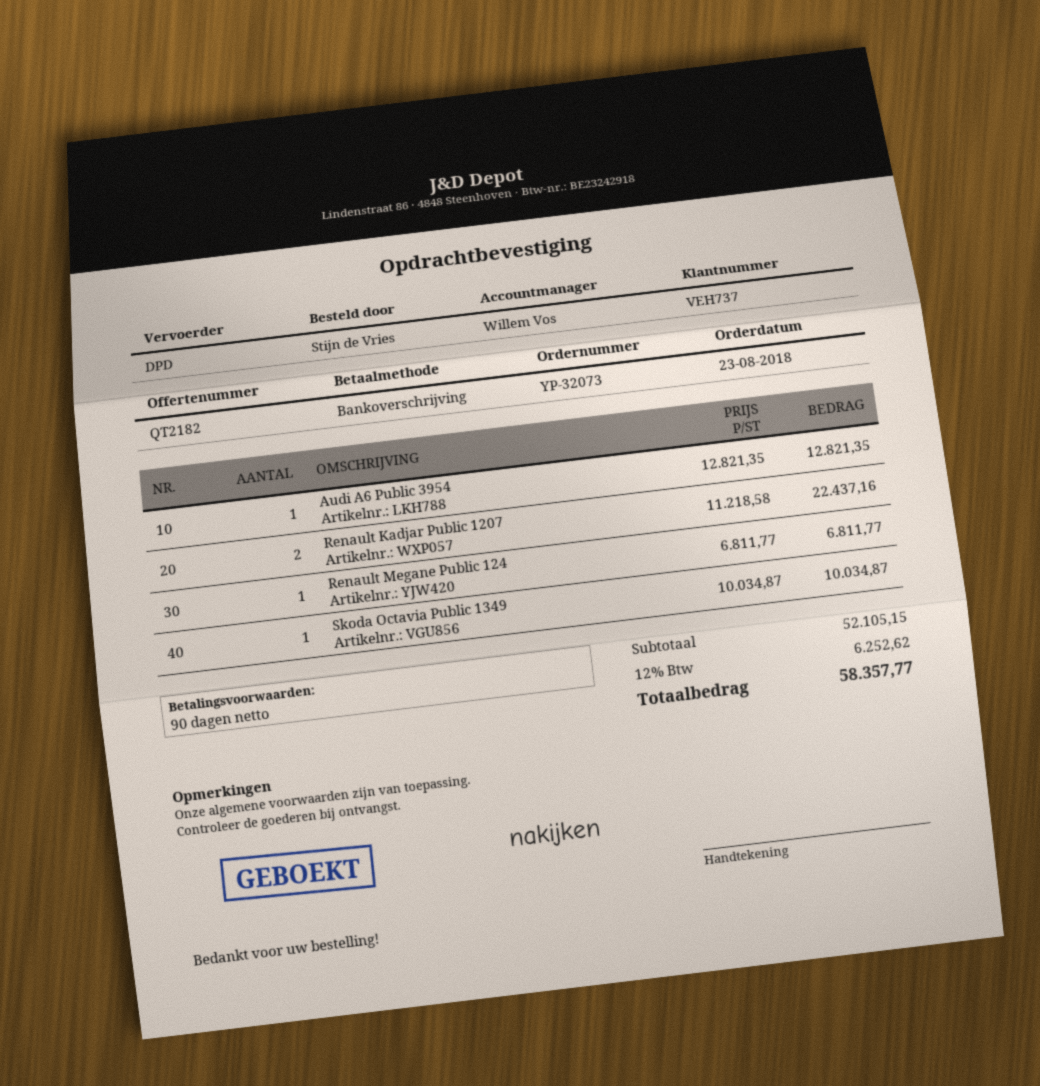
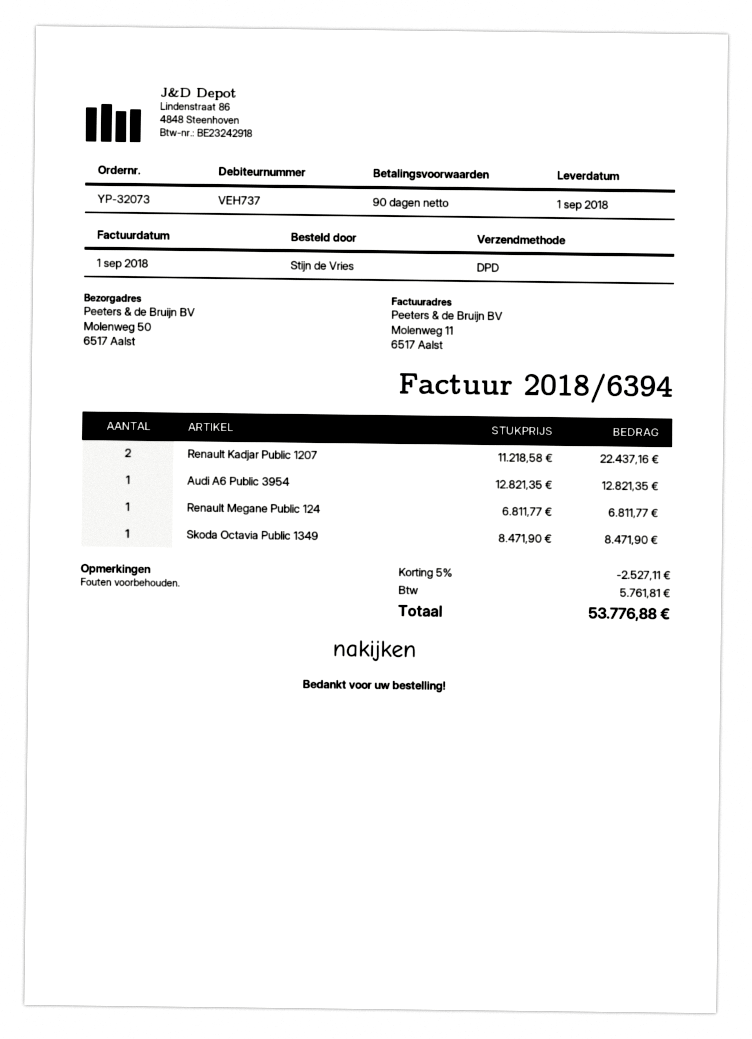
Skoda Octavia Public 1349: 1 x 10034.87 = 10034.87 -> 1 x 8471.90 = 8471.90
discount: none -> 5% = 2527.11
tax: 6252.62 -> 5761.81
total: 58357.77 -> 53776.88

